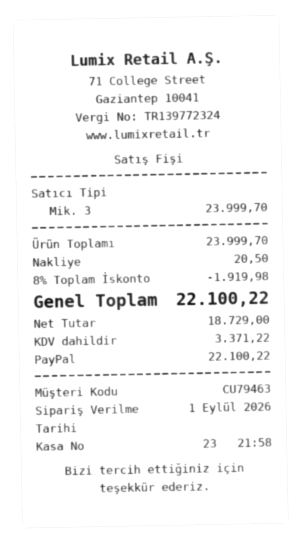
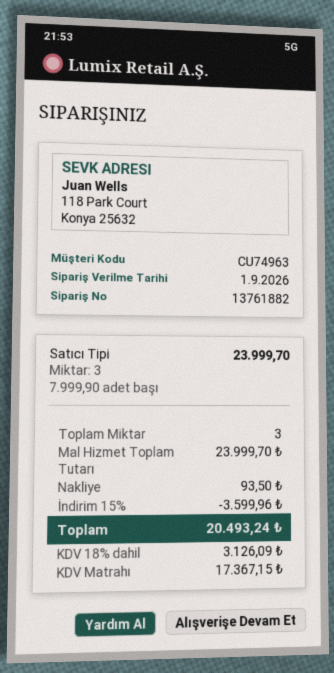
customer number: CU79463 -> CU74963
discount: 8% = 1919.98 -> 15% = 3599.96
shipping: 20.50 -> 93.50
net: 18729.00 -> 17367.15
tax: 3371.22 -> 3126.09
total: 22100.22 -> 20493.24

